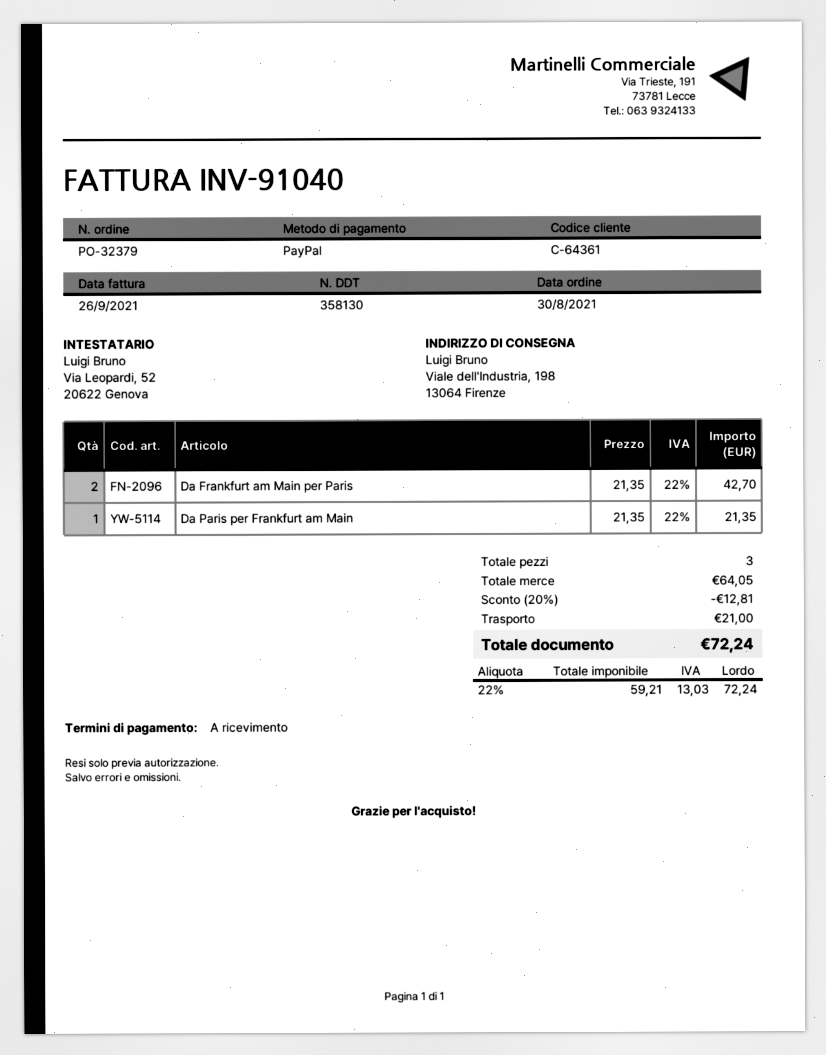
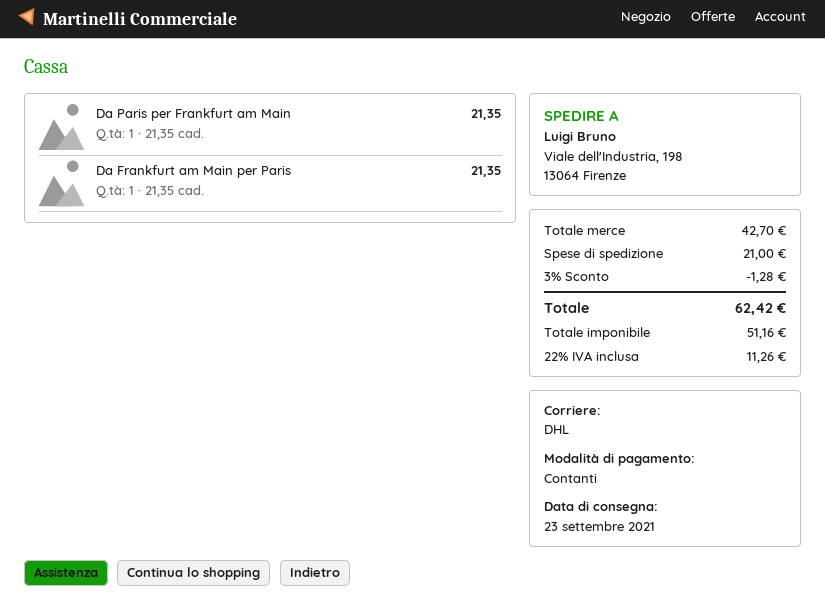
payment method: PayPal -> cash
Da Frankfurt am Main per Paris: 2 x 21.35 = 42.70 -> 1 x 21.35 = 21.35
subtotal: 64.05 -> 42.70
discount: 20% = 12.81 -> 3% = 1.28
net: 59.21 -> 51.16
tax: 22% = 13.03 -> 22% = 11.26
total: 72.24 -> 62.42

